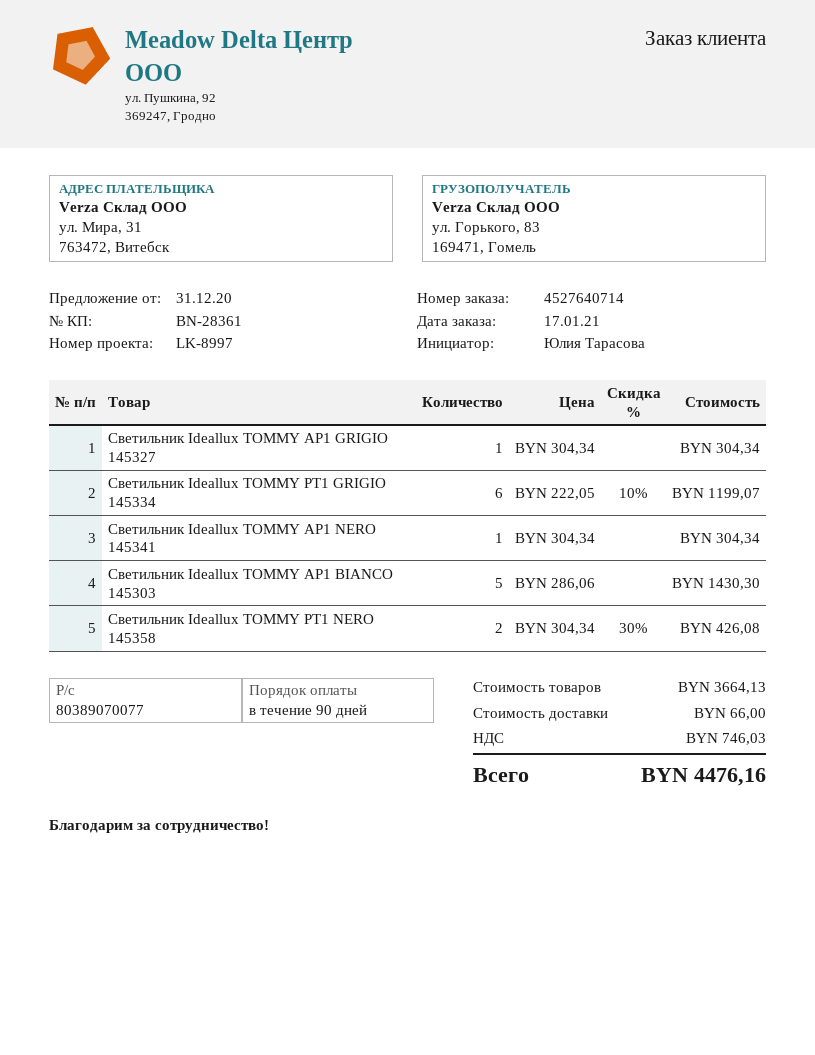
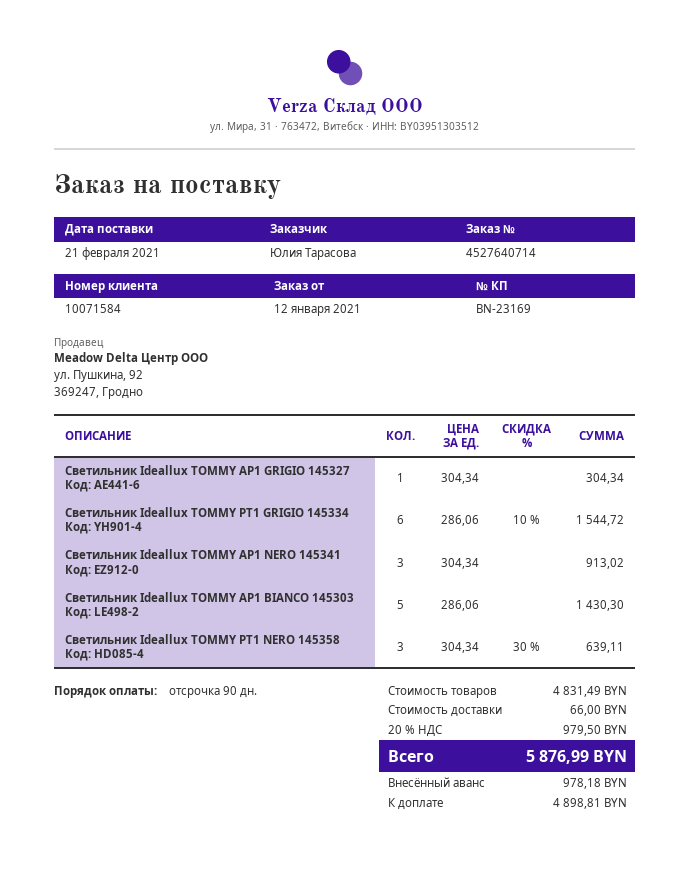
quote number: BN-28361 -> BN-23169
order date: 2021-01-17 -> 2021-01-12
Светильник Ideallux TOMMY PT1 GRIGIO 145334: 6 x 222.05 - 10% = 1199.07 -> 6 x 286.06 - 10% = 1544.72
Светильник Ideallux TOMMY AP1 NERO 145341: 1 x 304.34 = 304.34 -> 3 x 304.34 = 913.02
Светильник Ideallux TOMMY PT1 NERO 145358: 2 x 304.34 - 30% = 426.08 -> 3 x 304.34 - 30% = 639.11
subtotal: 3664.13 -> 4831.49
tax: 746.03 -> 979.50
total: 4476.16 -> 5876.99

